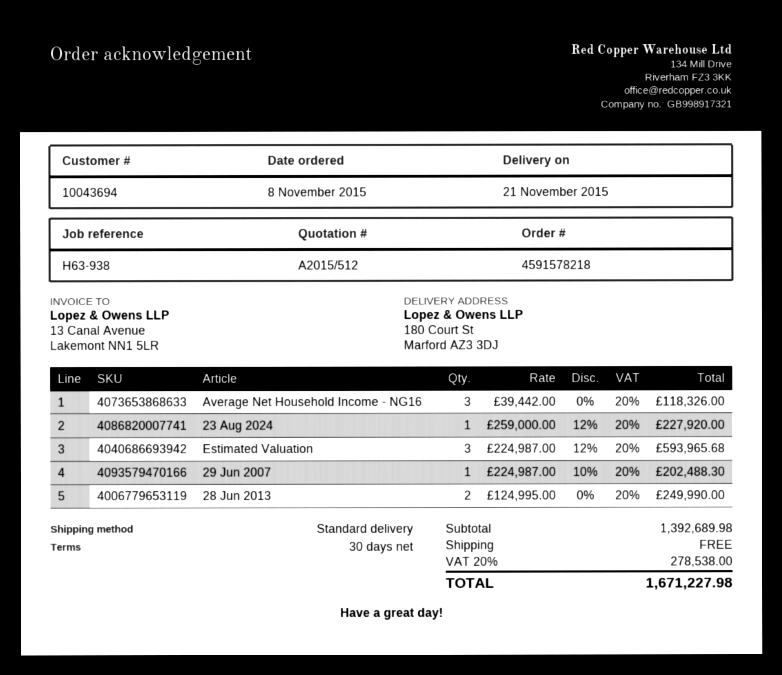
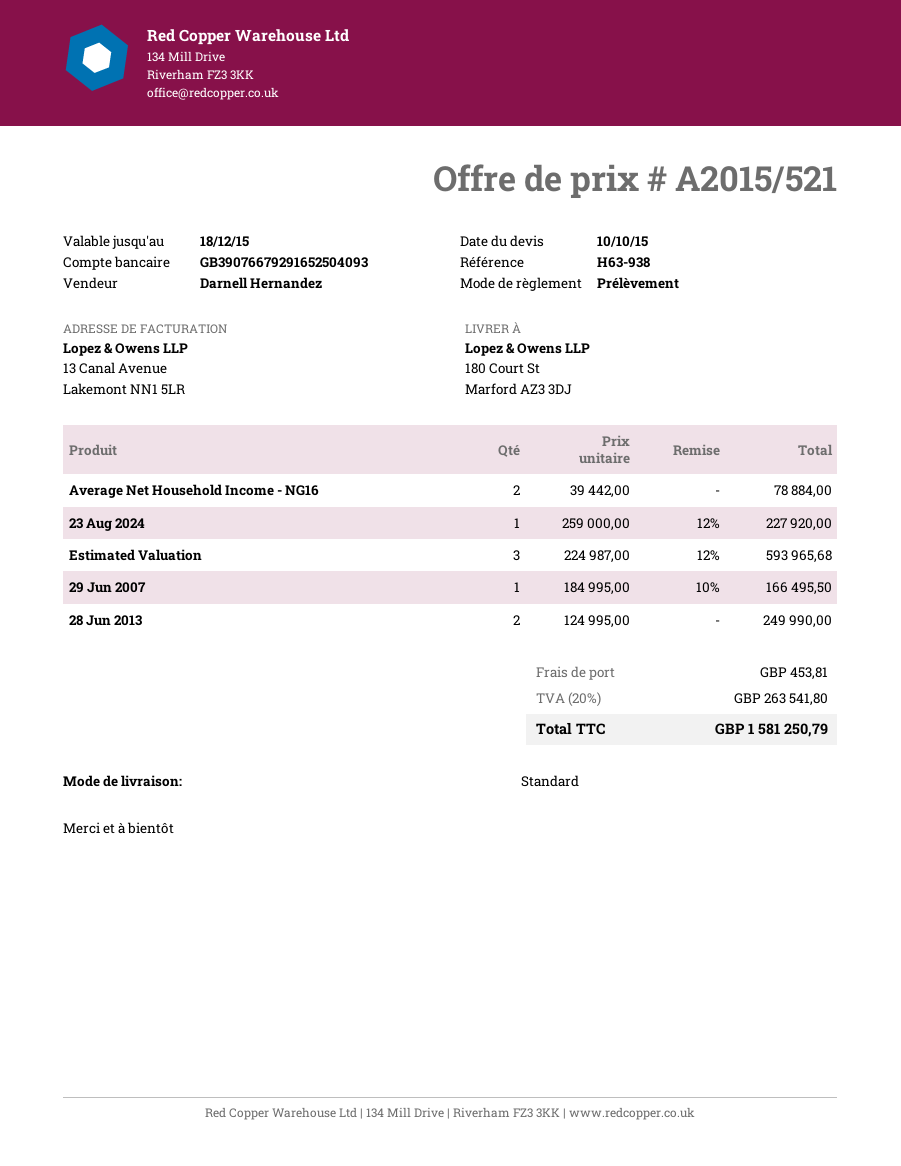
quote number: A2015/512 -> A2015/521
Average Net Household Income - NG16: 3 x 39442.00 = 118326.00 -> 2 x 39442.00 = 78884.00
29 Jun 2007: 1 x 224987.00 - 10% = 202488.30 -> 1 x 184995.00 - 10% = 166495.50
shipping: 0.00 -> 453.81
tax: 20% = 278538.00 -> 20% = 263541.80
total: 1671227.98 -> 1581250.79

